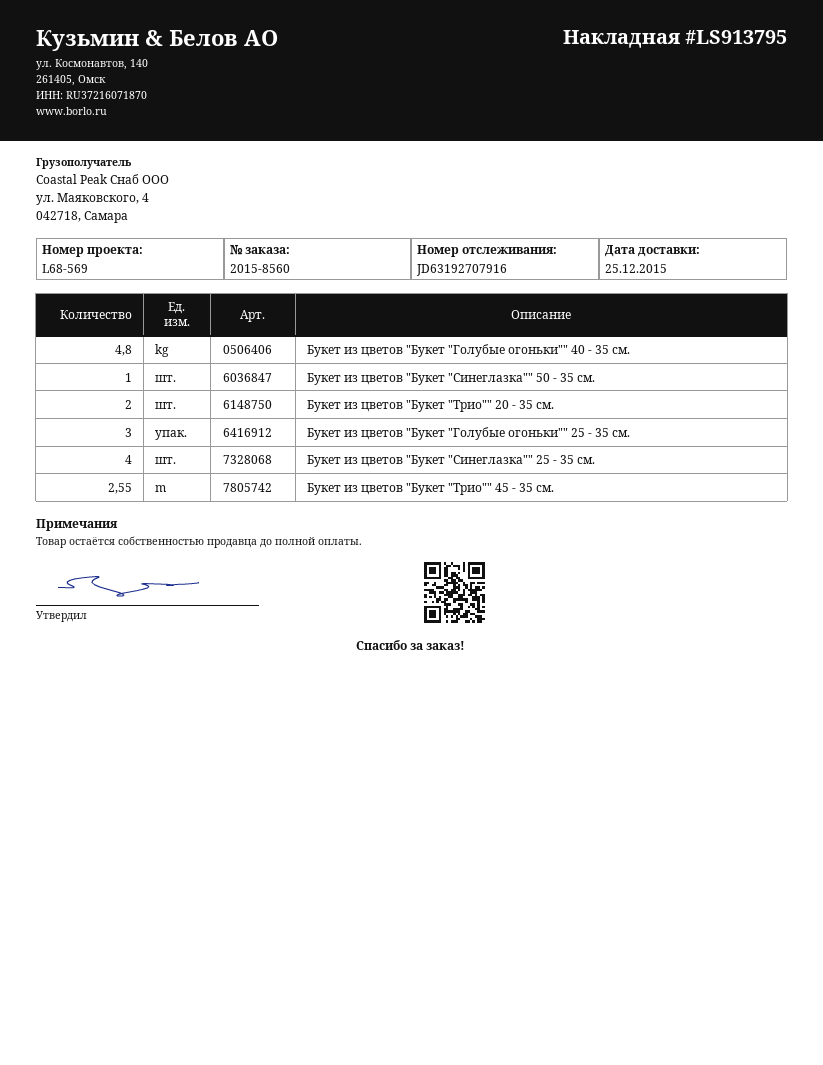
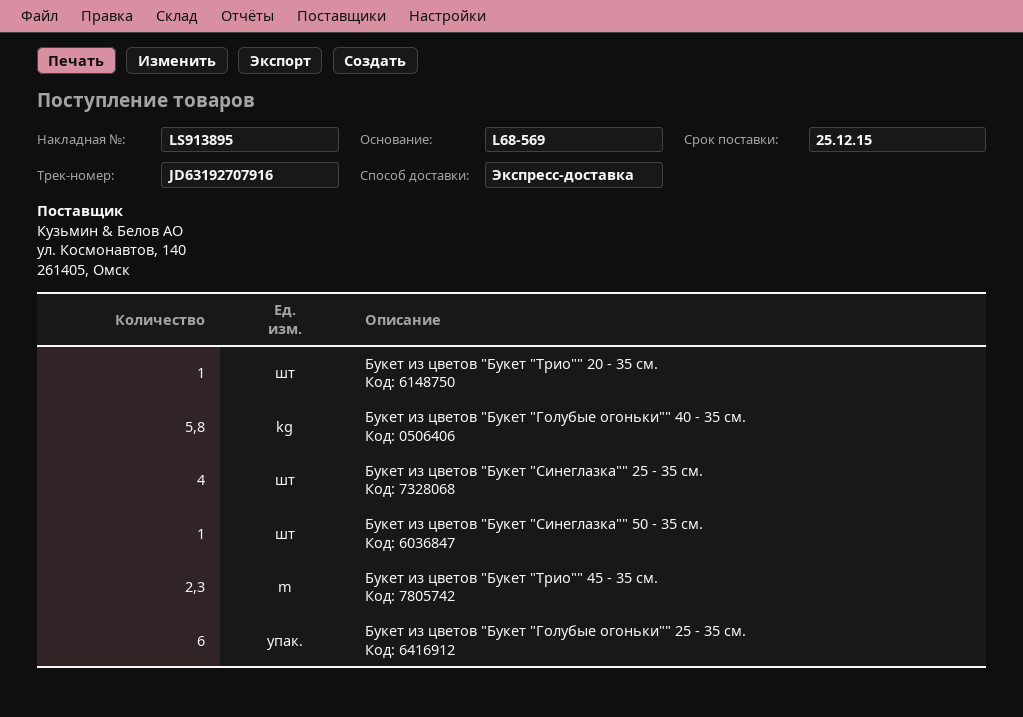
delivery note number: LS913795 -> LS913895
Букет из цветов "Букет "Голубые огоньки"" 40 - 35 см.: 4.8 -> 5.8
Букет из цветов "Букет "Трио"" 20 - 35 см.: 2 -> 1
Букет из цветов "Букет "Голубые огоньки"" 25 - 35 см.: 3 -> 6
Букет из цветов "Букет "Трио"" 45 - 35 см.: 2.55 -> 2.3

